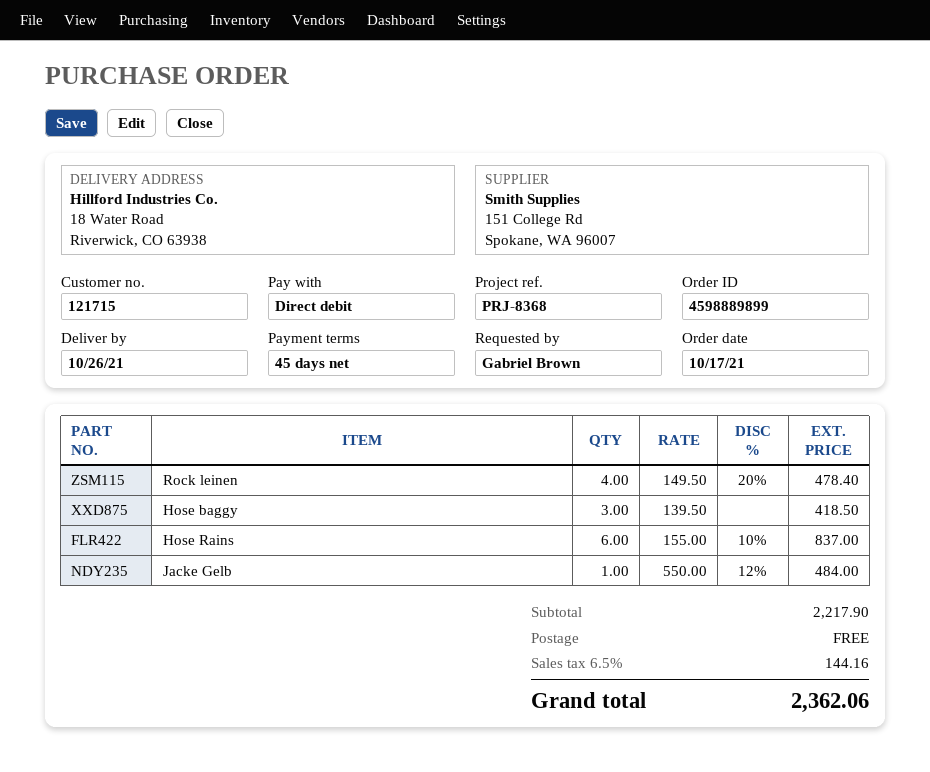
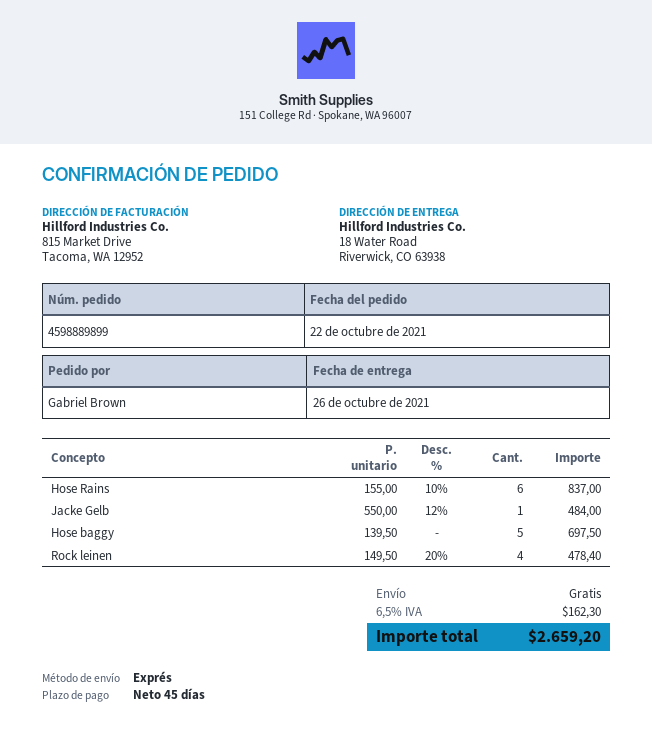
order date: 2021-10-17 -> 2021-10-22
Hose baggy: 3 x 139.50 = 418.50 -> 5 x 139.50 = 697.50
tax: 6.5% = 144.16 -> 6.5% = 162.30
total: 2362.06 -> 2659.20

